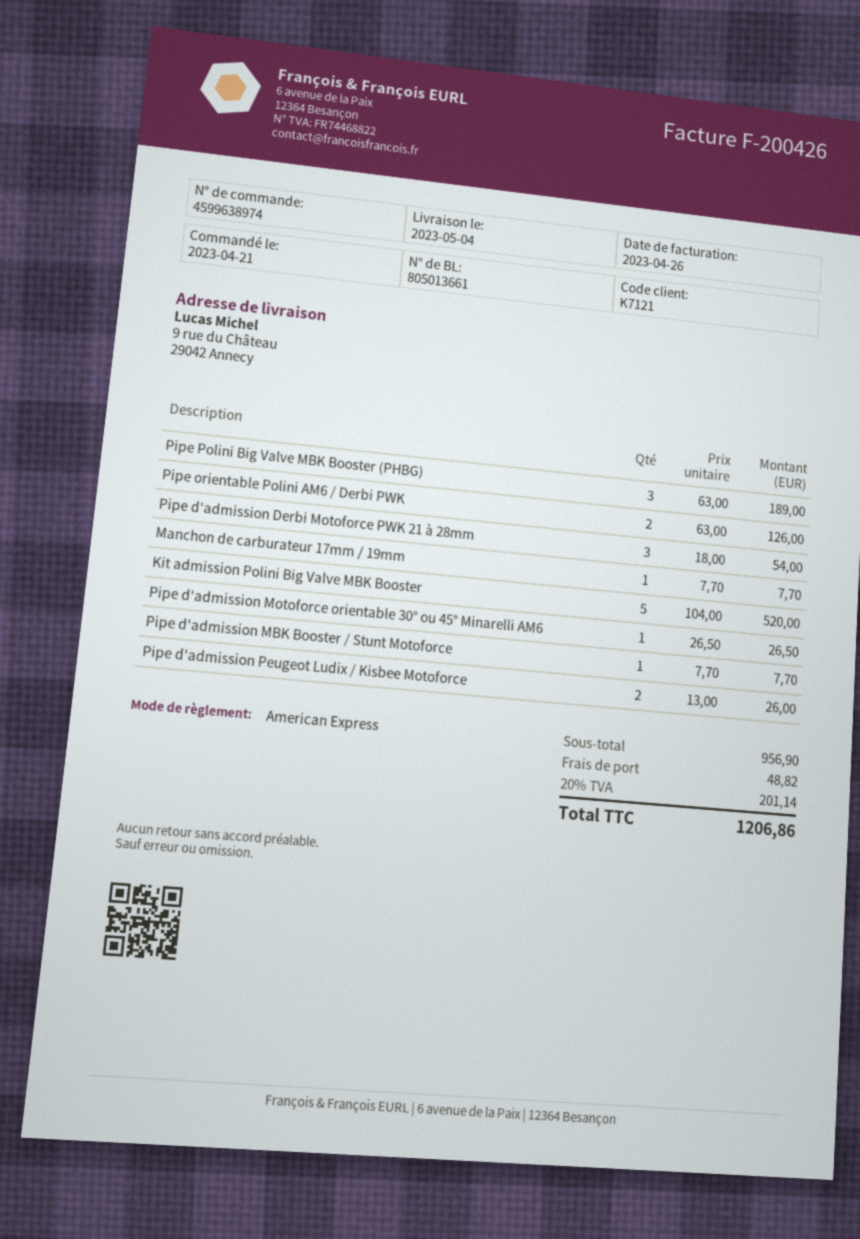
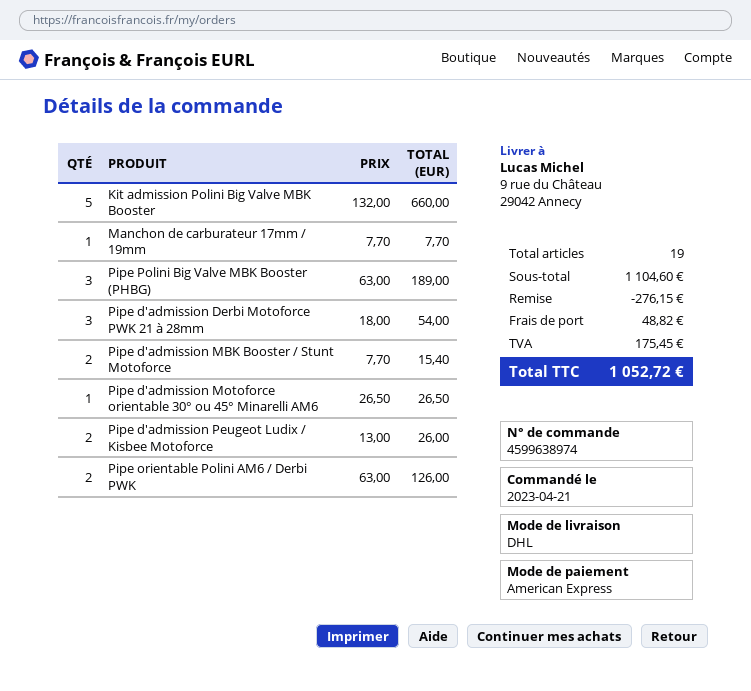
Kit admission Polini Big Valve MBK Booster: 5 x 104.00 = 520.00 -> 5 x 132.00 = 660.00
Pipe d'admission MBK Booster / Stunt Motoforce: 1 x 7.70 = 7.70 -> 2 x 7.70 = 15.40
subtotal: 956.90 -> 1104.60
discount: none -> 276.15
tax: 201.14 -> 175.45
total: 1206.86 -> 1052.72

